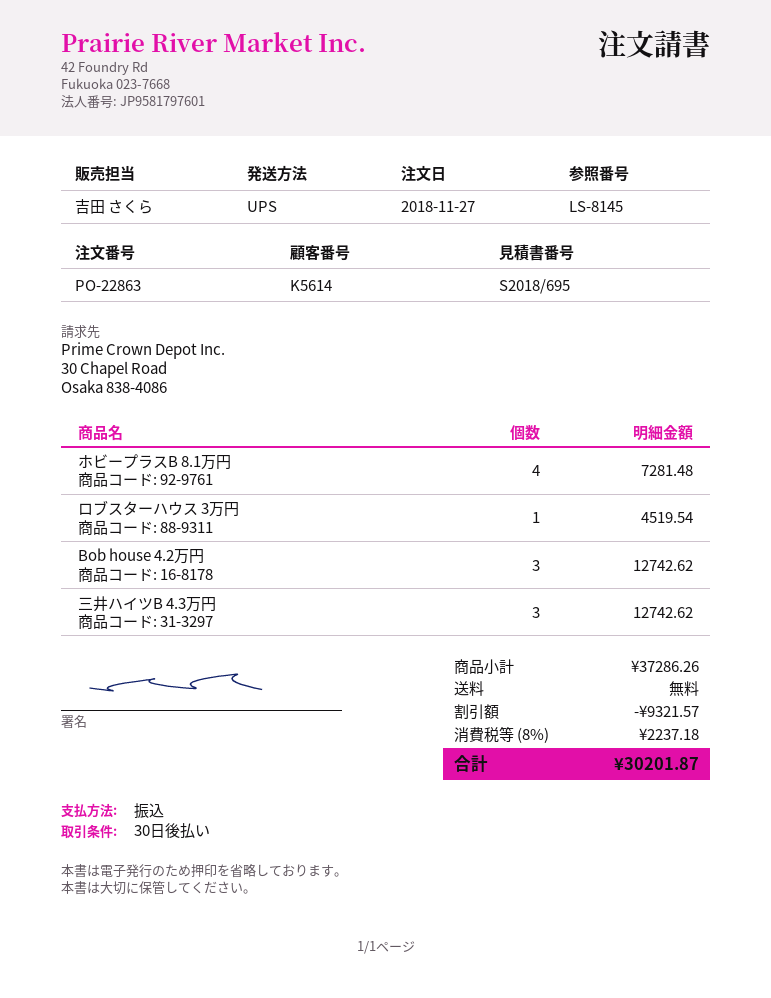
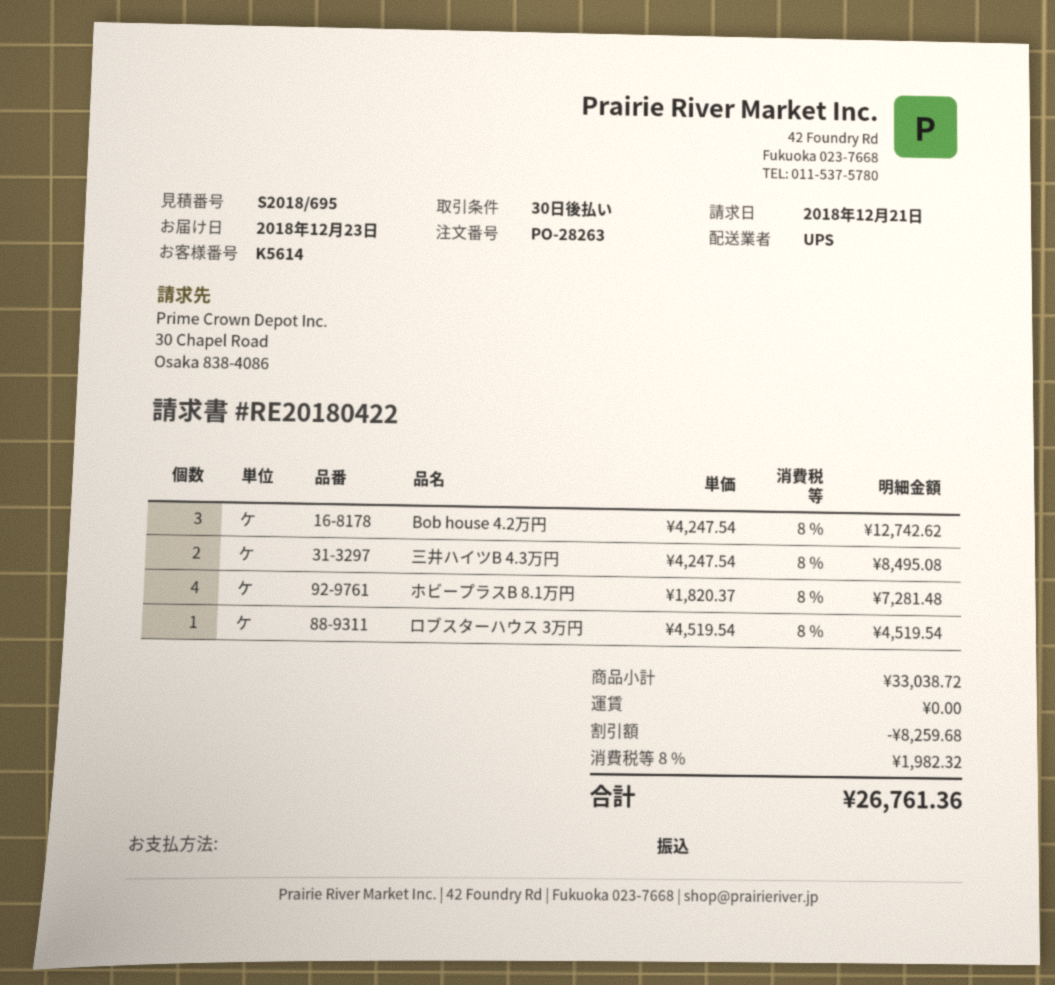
order number: PO-22863 -> PO-28263
三井ハイツB 4.3万円: 3 for 12742.62 -> 2 for 8495.08
subtotal: 37286.26 -> 33038.72
discount: 9321.57 -> 8259.68
tax: 8% = 2237.18 -> 8% = 1982.32
total: 30201.87 -> 26761.36

